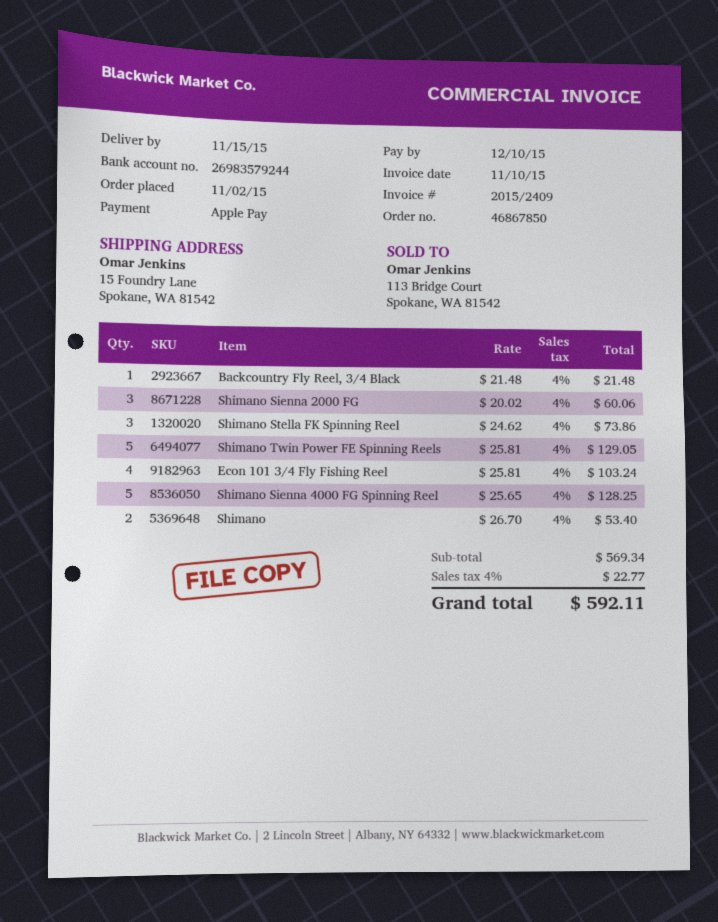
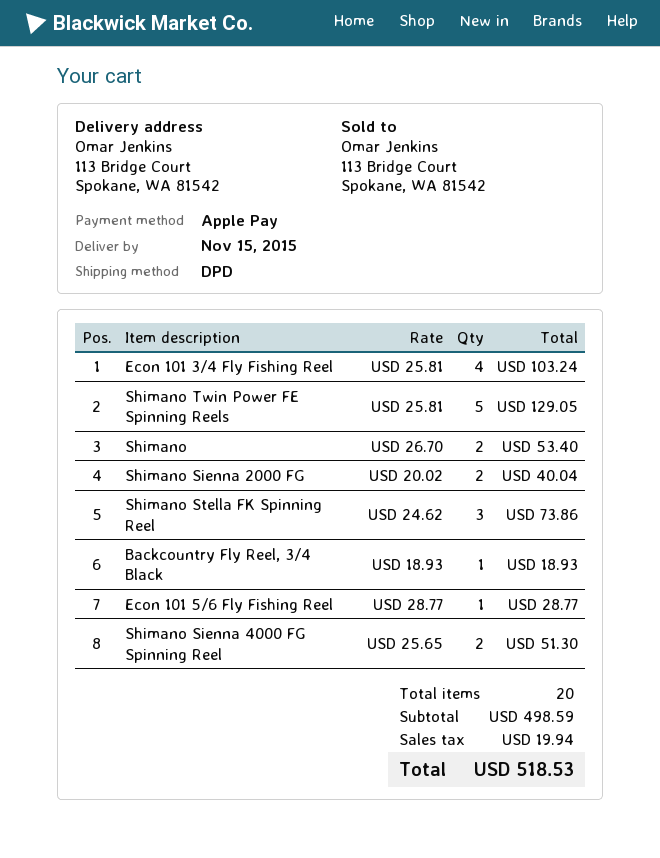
ship to: 15 Foundry Lane, Spokane, WA 81542 -> 113 Bridge Court, Spokane, WA 81542
Backcountry Fly Reel, 3/4 Black: 1 x 21.48 = 21.48 -> 1 x 18.93 = 18.93
Shimano Sienna 2000 FG: 3 x 20.02 = 60.06 -> 2 x 20.02 = 40.04
Shimano Sienna 4000 FG Spinning Reel: 5 x 25.65 = 128.25 -> 2 x 25.65 = 51.30
Econ 101 5/6 Fly Fishing Reel: none -> 1 x 28.77 = 28.77
subtotal: 569.34 -> 498.59
tax: 22.77 -> 19.94
total: 592.11 -> 518.53

